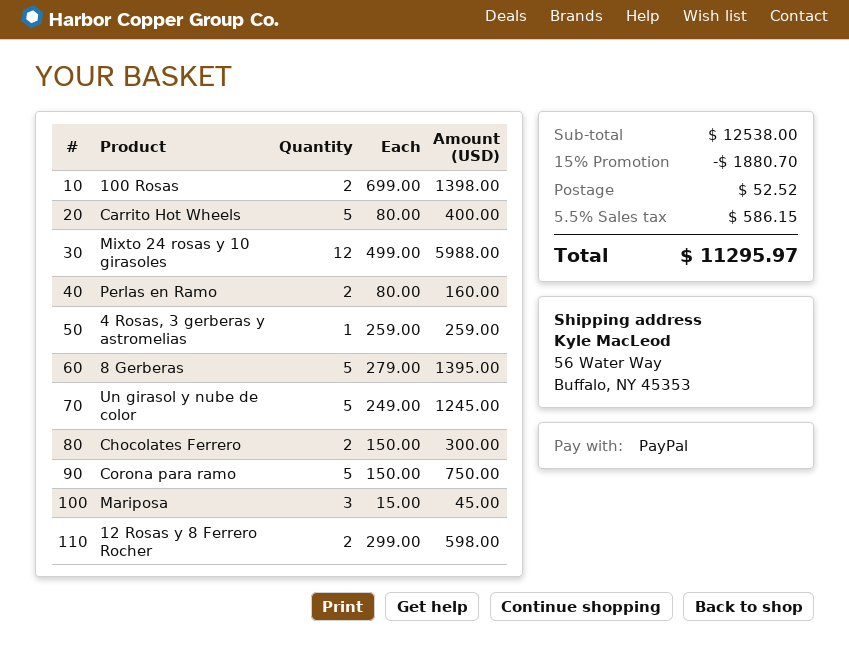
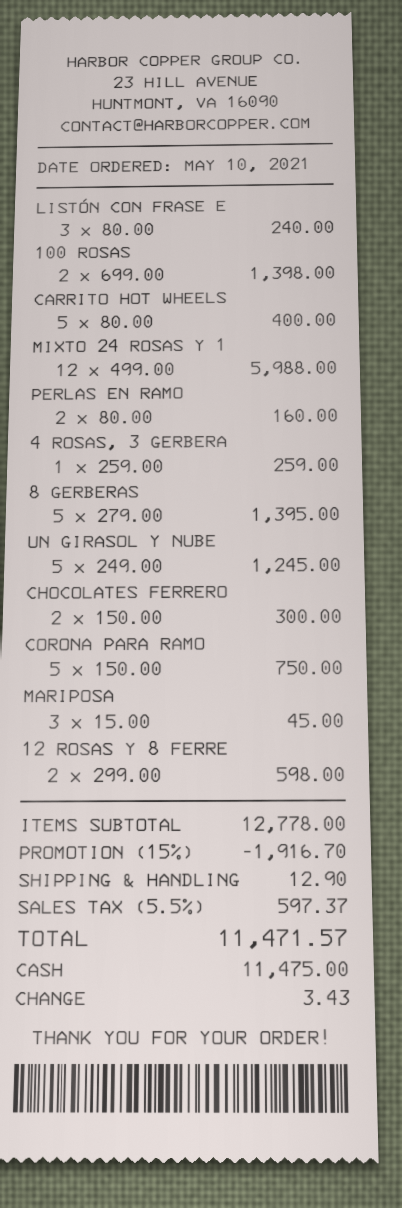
payment method: PayPal -> cash
LISTÓN CON FRASE E: none -> 3 x 80.00 = 240.00
subtotal: 12538.00 -> 12778.00
discount: 15% = 1880.70 -> 15% = 1916.70
shipping: 52.52 -> 12.90
tax: 5.5% = 586.15 -> 5.5% = 597.37
total: 11295.97 -> 11471.57

